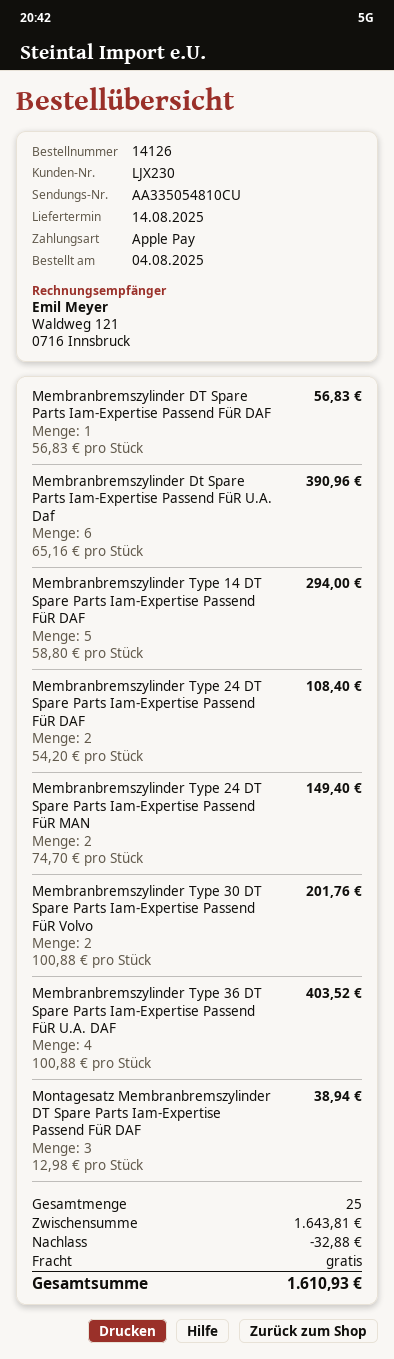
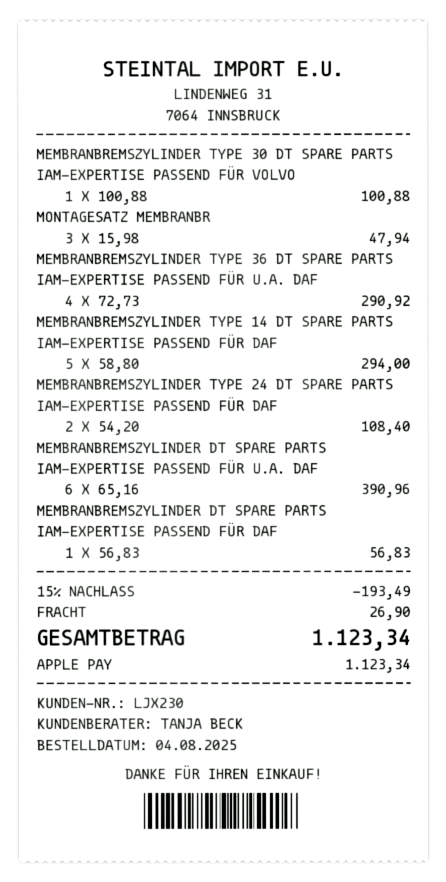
Membranbremszylinder Type 24 DT Spare Parts Iam-Expertise Passend FüR MAN: 2 x 74.70 = 149.40 -> none
Membranbremszylinder Type 30 DT Spare Parts Iam-Expertise Passend FüR Volvo: 2 x 100.88 = 201.76 -> 1 x 100.88 = 100.88
Membranbremszylinder Type 36 DT Spare Parts Iam-Expertise Passend FüR U.A. DAF: 4 x 100.88 = 403.52 -> 4 x 72.73 = 290.92
Montagesatz Membranbremszylinder DT Spare Parts Iam-Expertise Passend FüR DAF: 3 x 12.98 = 38.94 -> 3 x 15.98 = 47.94
discount: 32.88 -> 193.49
shipping: 0.00 -> 26.90
total: 1610.93 -> 1123.34

